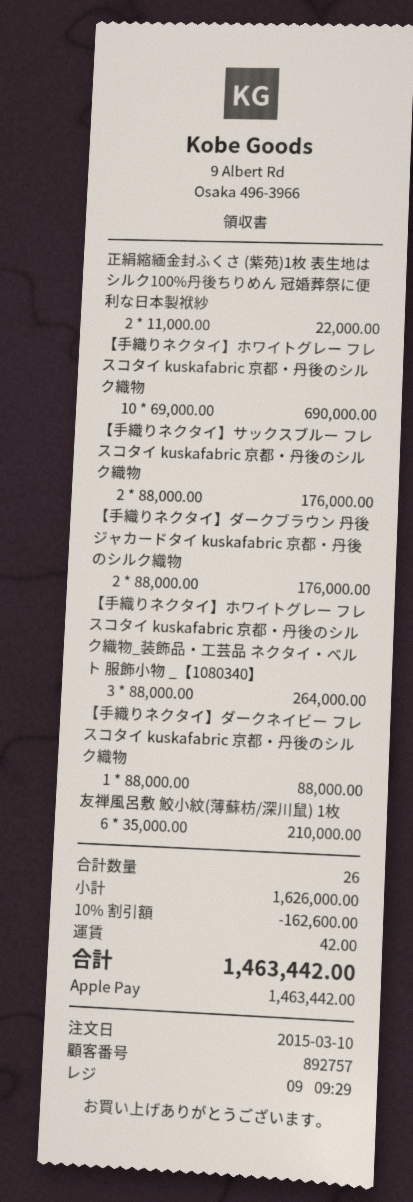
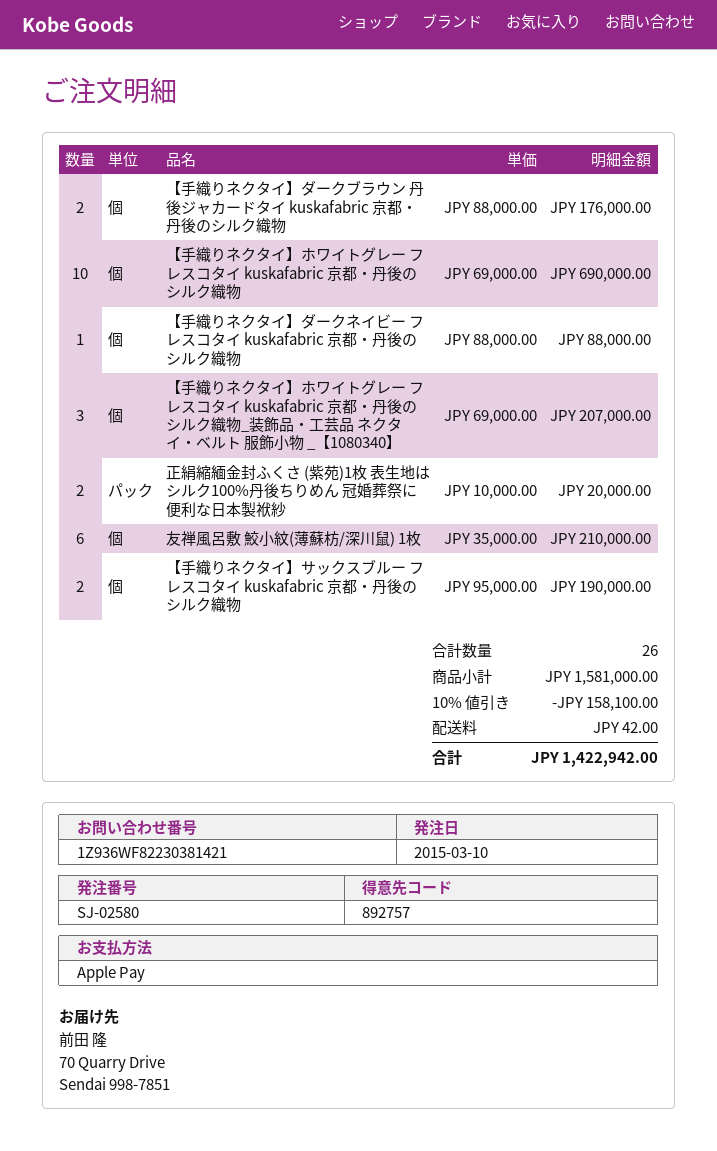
正絹縮緬金封ふくさ (紫苑)1枚 表生地はシルク100%丹後ちりめん 冠婚葬祭に便利な日本製袱紗: 2 x 11000.00 = 22000.00 -> 2 x 10000.00 = 20000.00
【手織りネクタイ】サックスブルー フレスコタイ kuskafabric 京都・丹後のシルク織物: 2 x 88000.00 = 176000.00 -> 2 x 95000.00 = 190000.00
【手織りネクタイ】ホワイトグレー フレスコタイ kuskafabric 京都・丹後のシルク織物_装飾品・工芸品 ネクタイ・ベルト 服飾小物 _【1080340】: 3 x 88000.00 = 264000.00 -> 3 x 69000.00 = 207000.00
subtotal: 1626000.00 -> 1581000.00
discount: 10% = 162600.00 -> 10% = 158100.00
total: 1463442.00 -> 1422942.00

